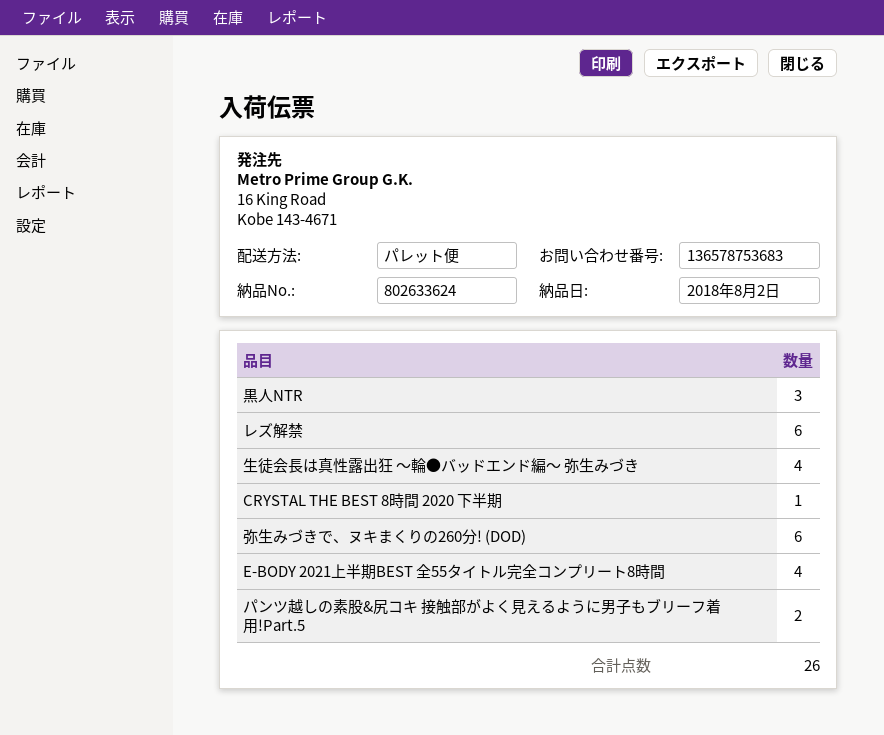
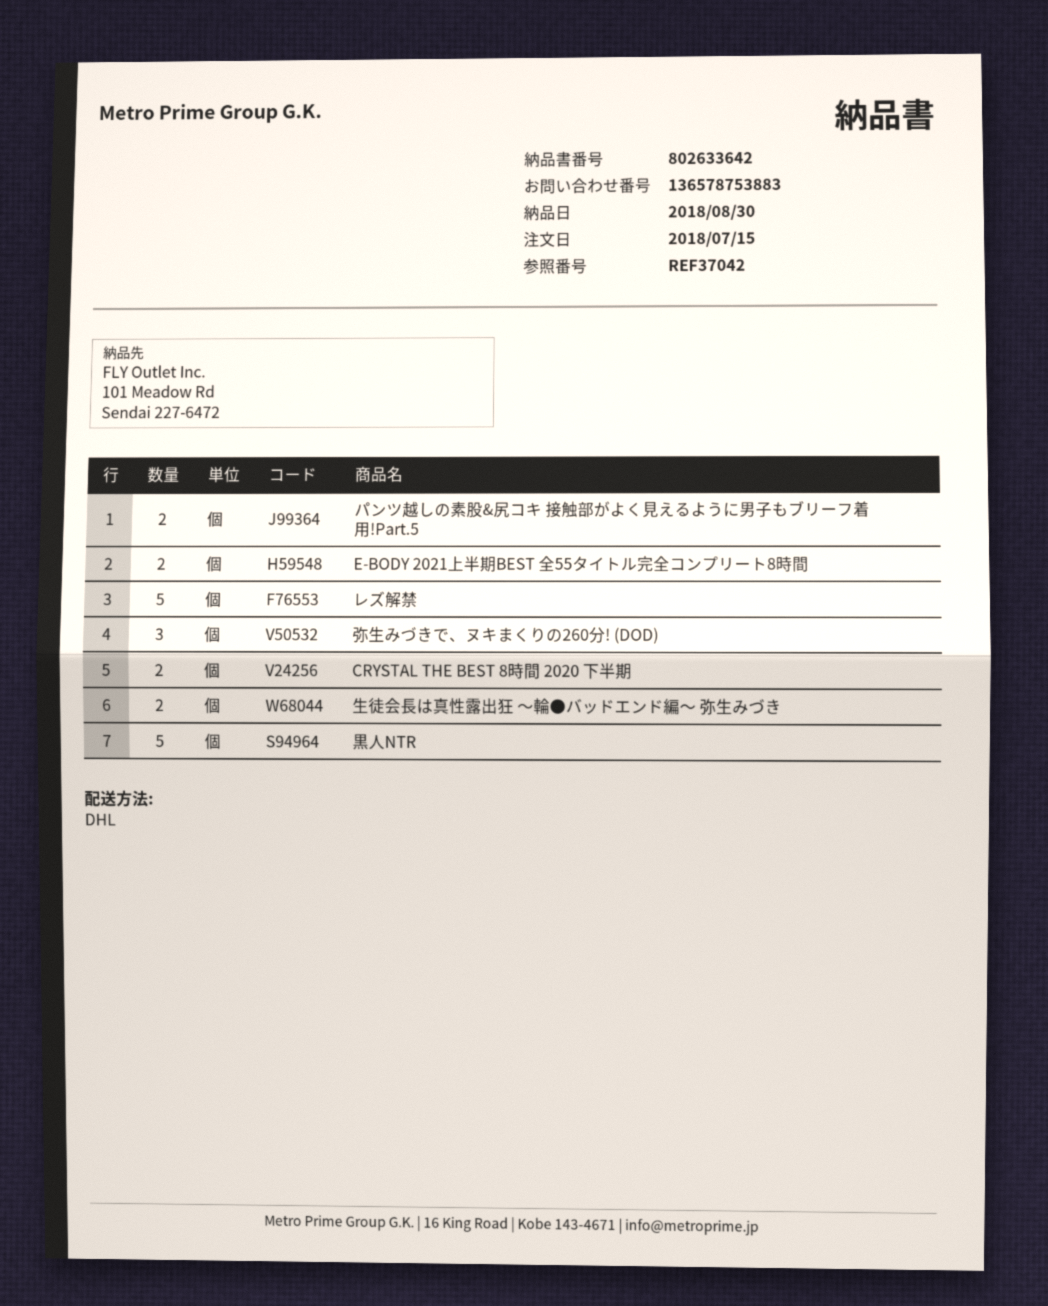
delivery note number: 802633624 -> 802633642
delivery date: 2018-08-02 -> 2018-08-30
shipping method: pallet freight -> DHL
tracking number: 136578753683 -> 136578753883
黒人NTR: 3 -> 5
レズ解禁: 6 -> 5
生徒会長は真性露出狂 〜輪●バッドエンド編〜 弥生みづき: 4 -> 2
CRYSTAL THE BEST 8時間 2020 下半期: 1 -> 2
弥生みづきで、ヌキまくりの260分! (DOD): 6 -> 3
E-BODY 2021上半期BEST 全55タイトル完全コンプリート8時間: 4 -> 2

